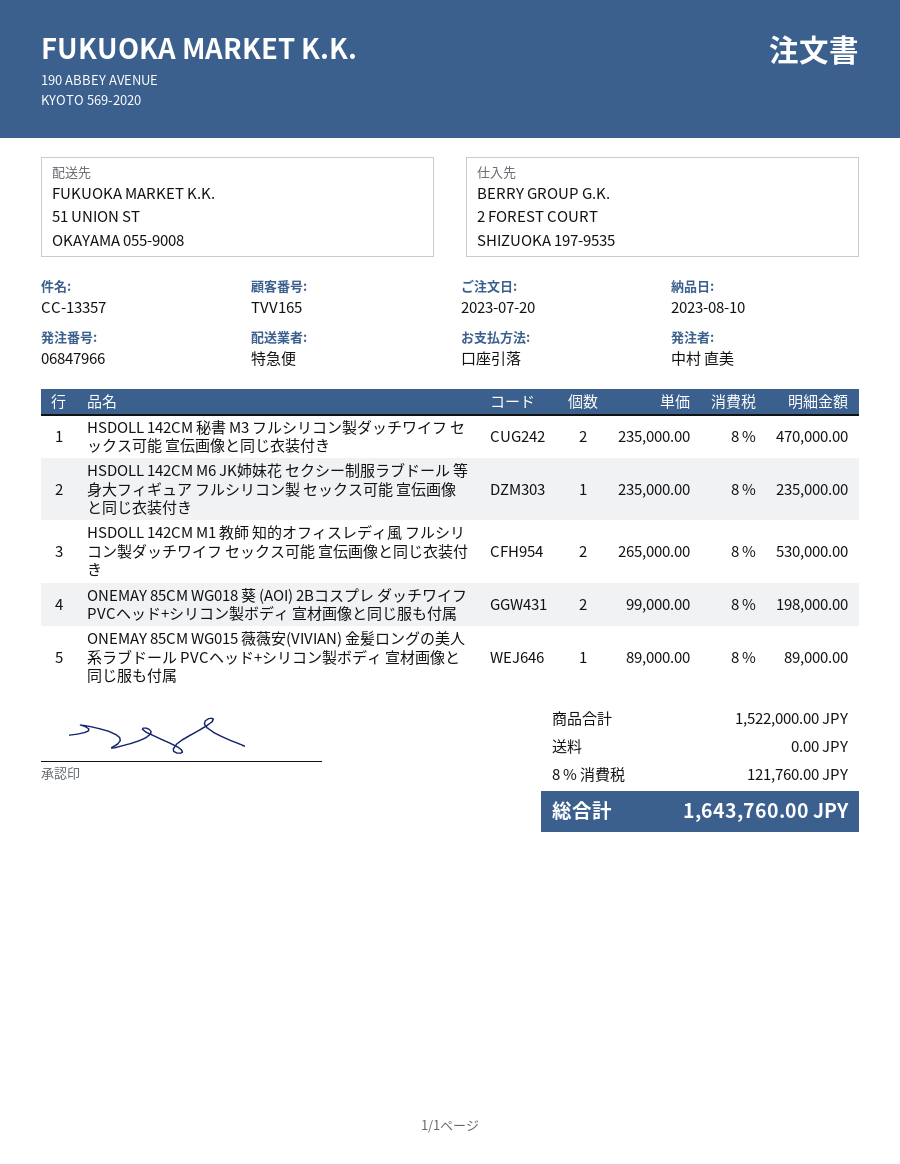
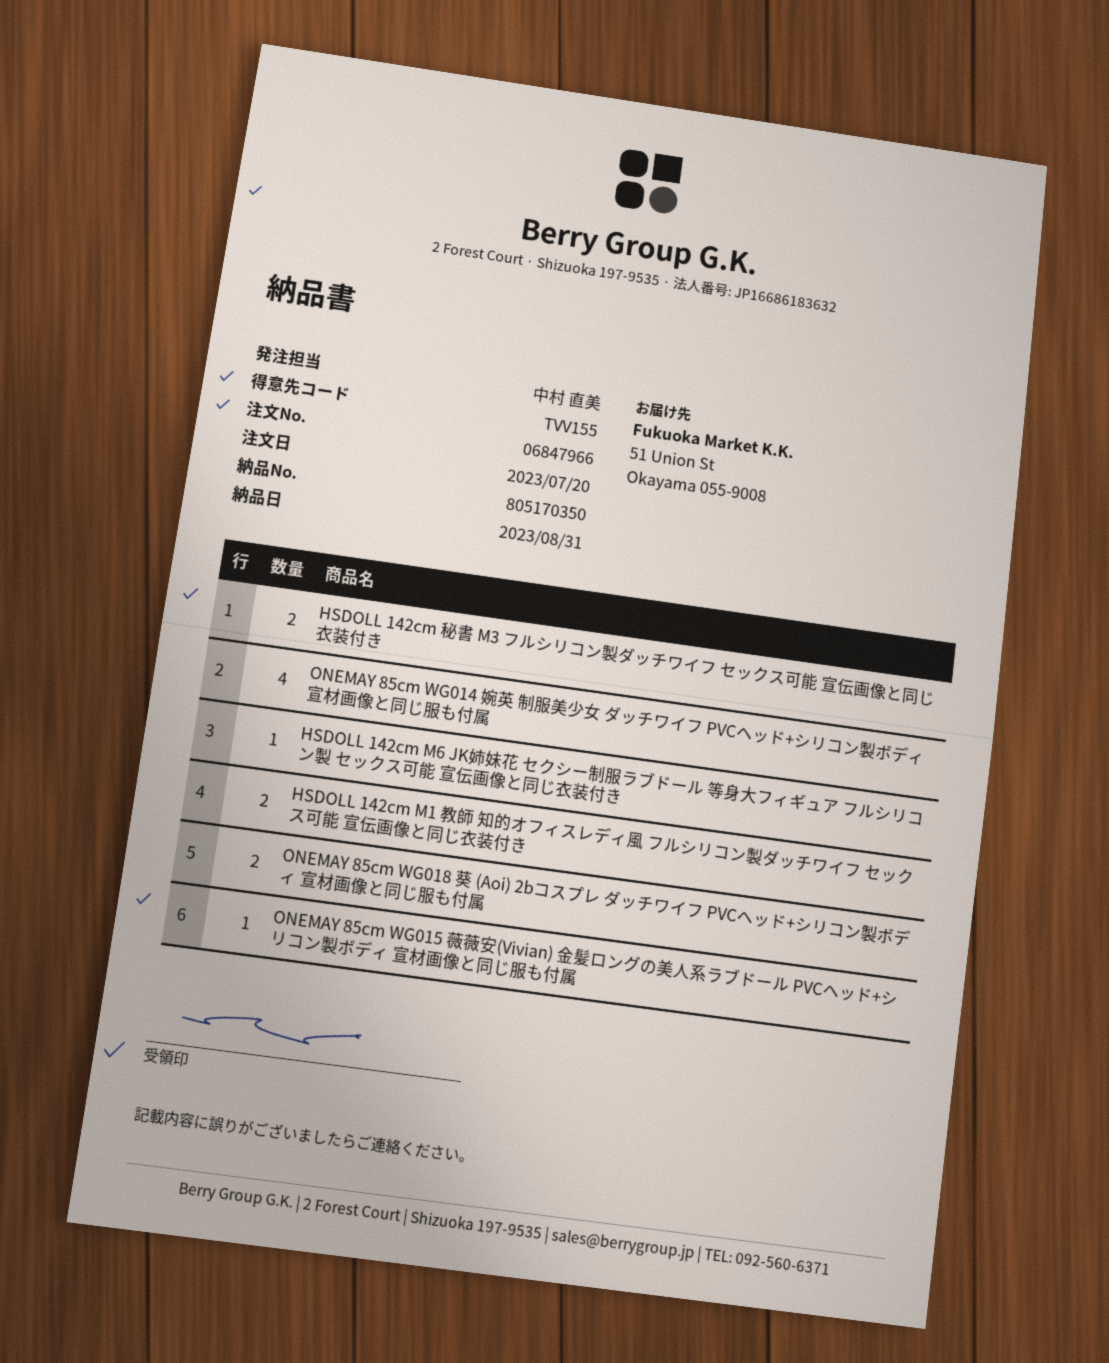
delivery date: 2023-08-10 -> 2023-08-31
customer number: TVV165 -> TVV155
ONEMAY 85cm WG014 婉英 制服美少女 ダッチワイフ PVCヘッド+シリコン製ボディ 宣材画像と同じ服も付属: none -> 4

